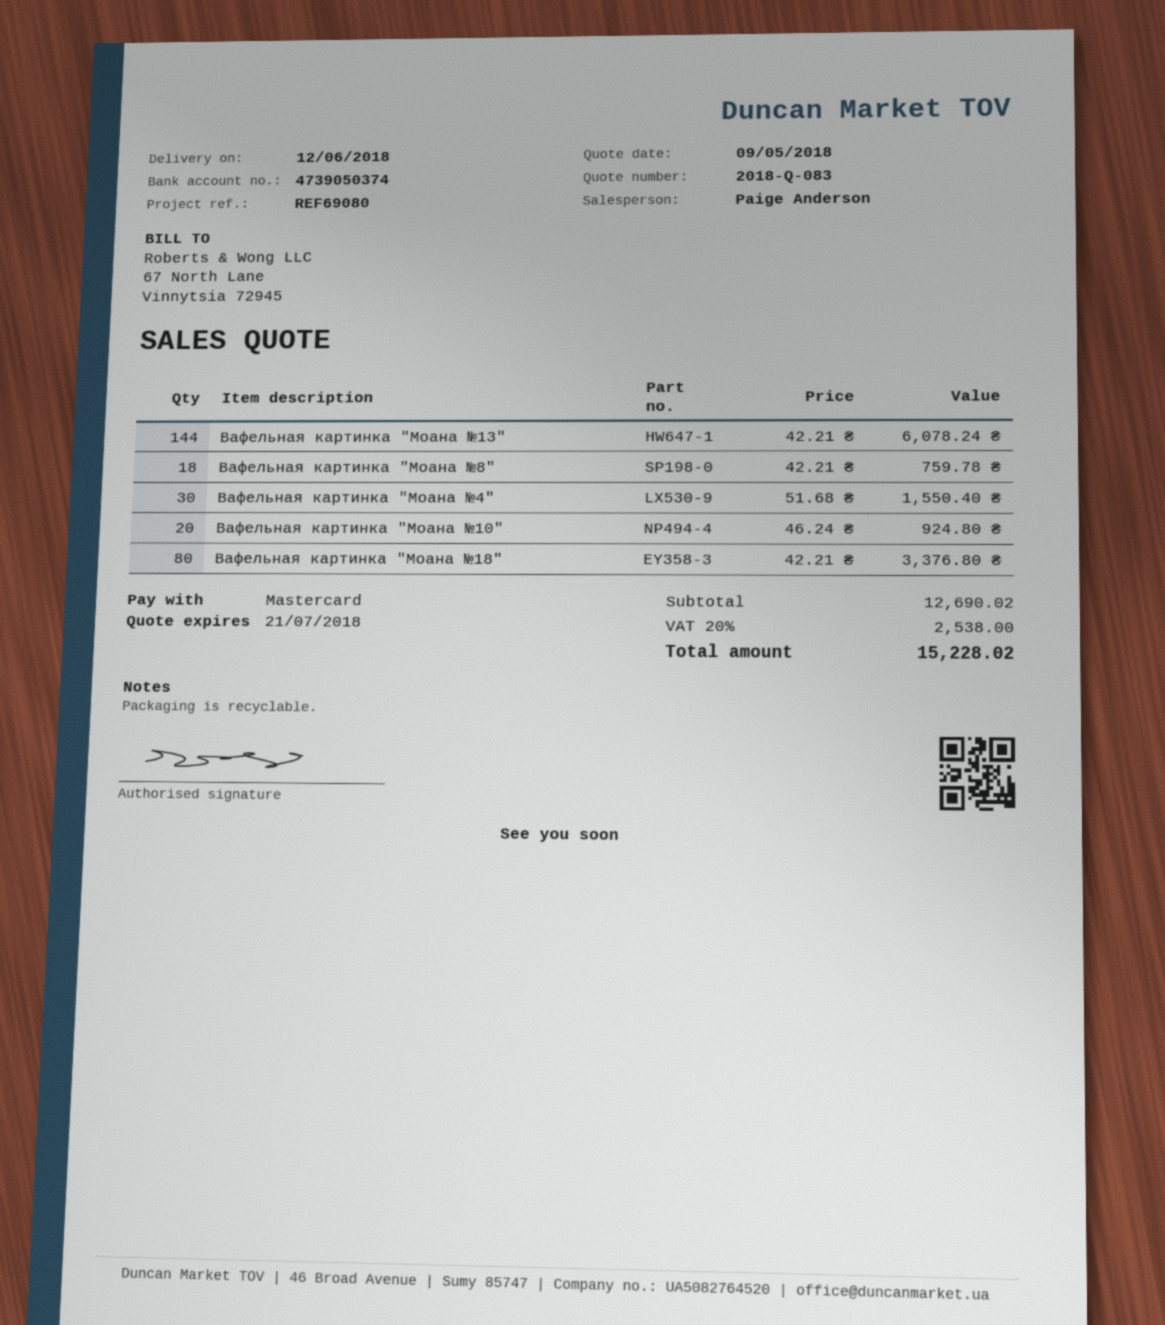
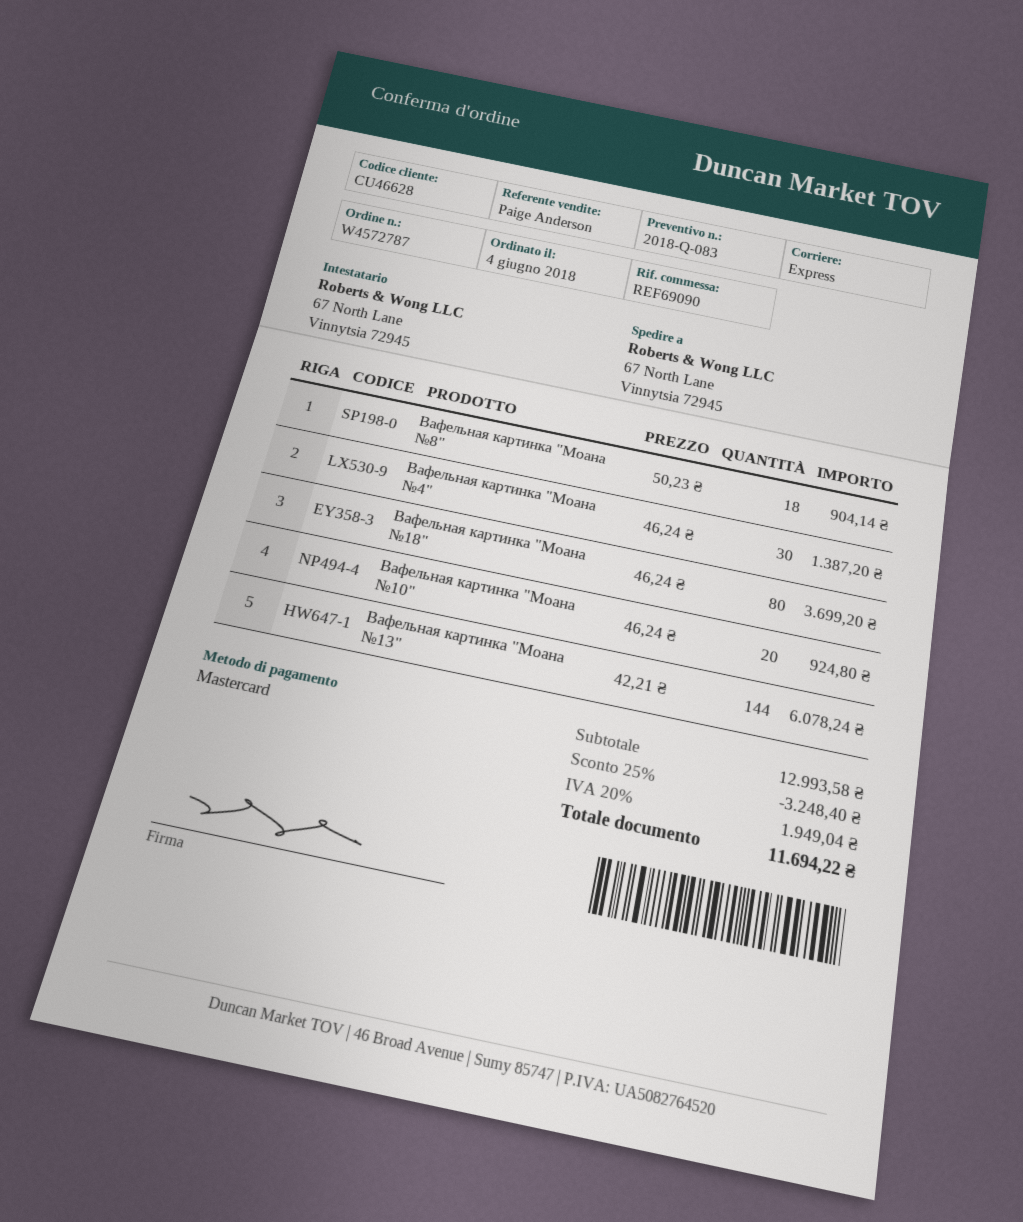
reference: REF69080 -> REF69090
Вафельная картинка "Моана №8": 18 x 42.21 = 759.78 -> 18 x 50.23 = 904.14
Вафельная картинка "Моана №4": 30 x 51.68 = 1550.40 -> 30 x 46.24 = 1387.20
Вафельная картинка "Моана №18": 80 x 42.21 = 3376.80 -> 80 x 46.24 = 3699.20
subtotal: 12690.02 -> 12993.58
discount: none -> 25% = 3248.40
tax: 20% = 2538.00 -> 20% = 1949.04
total: 15228.02 -> 11694.22

